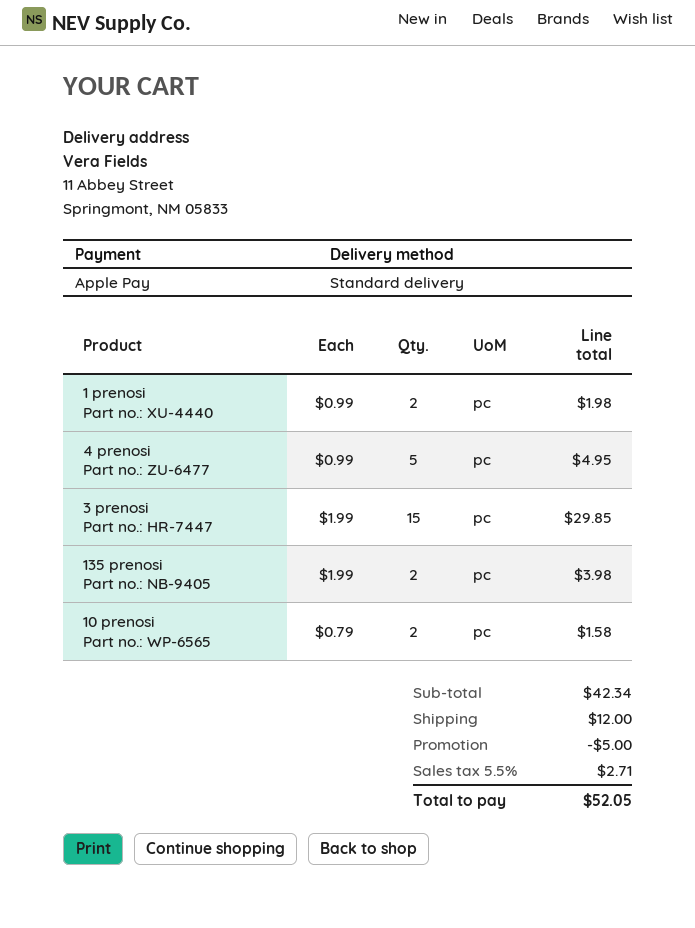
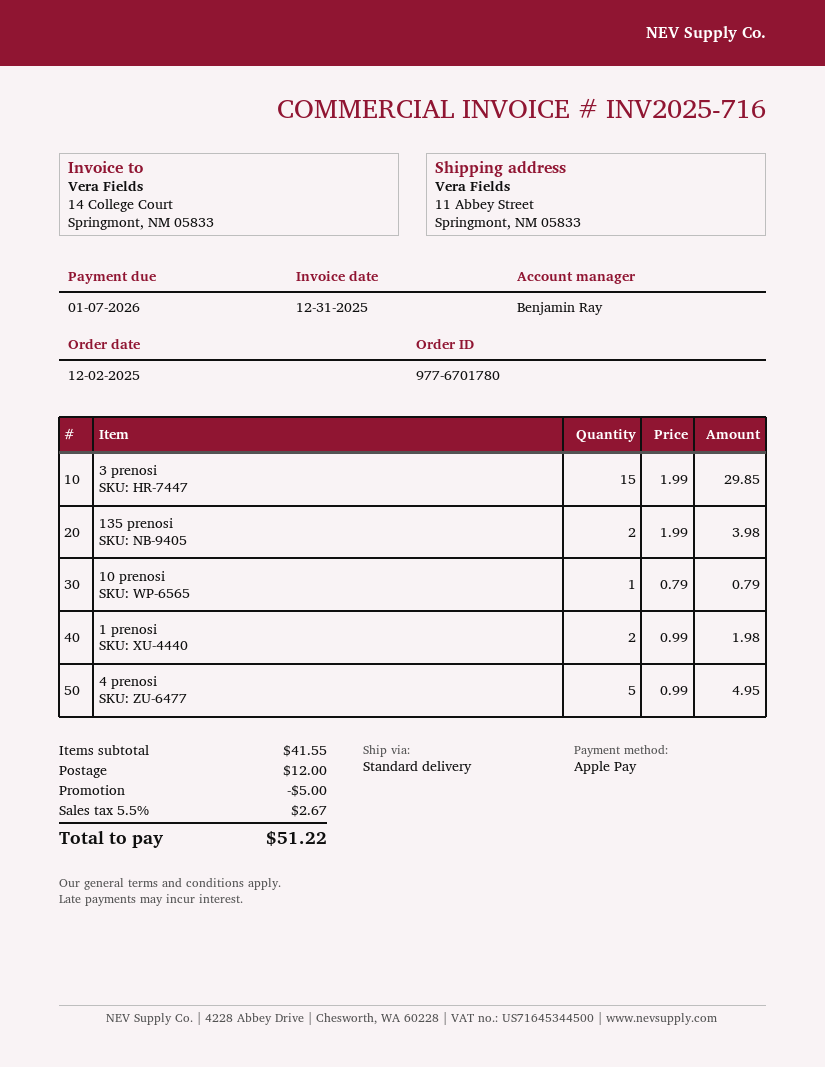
10 prenosi: 2 x 0.79 = 1.58 -> 1 x 0.79 = 0.79
subtotal: 42.34 -> 41.55
tax: 5.5% = 2.71 -> 5.5% = 2.67
total: 52.05 -> 51.22

